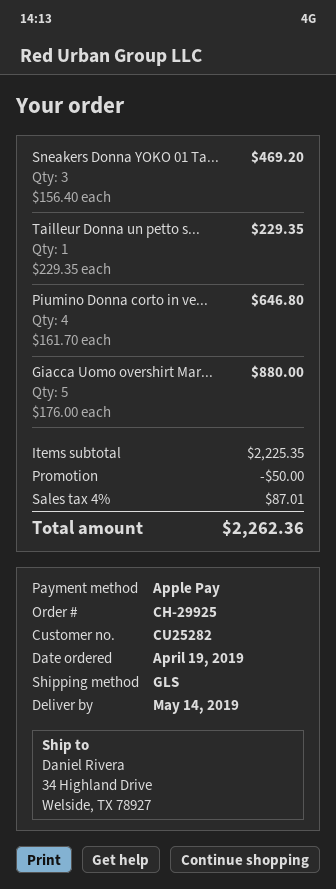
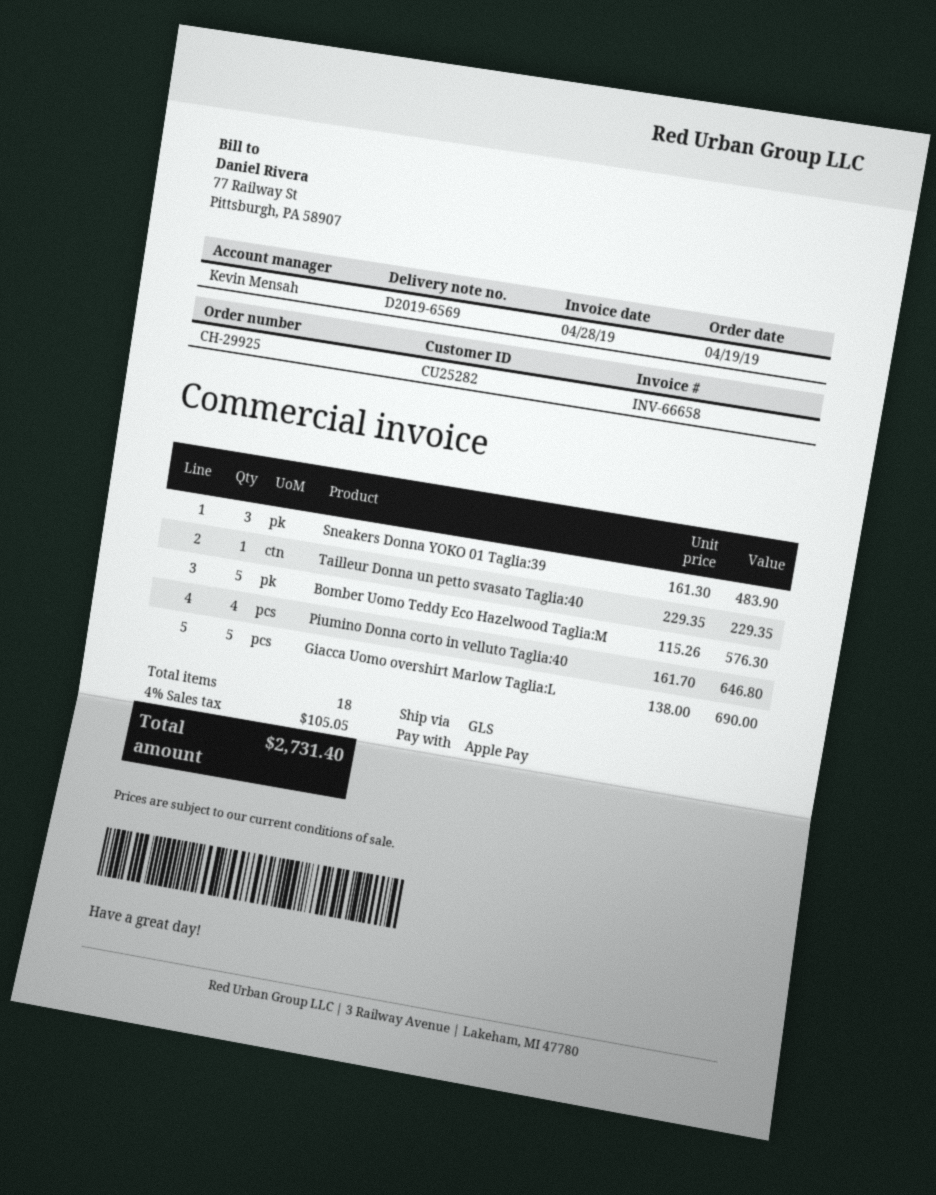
Sneakers Donna YOKO 01 Ta...: 3 x 156.40 = 469.20 -> 3 x 161.30 = 483.90
Giacca Uomo overshirt Mar...: 5 x 176.00 = 880.00 -> 5 x 138.00 = 690.00
Bomber Uomo Teddy Eco Hazelwood Taglia:M: none -> 5 x 115.26 = 576.30
discount: 50.00 -> none
tax: 4% = 87.01 -> 4% = 105.05
total: 2262.36 -> 2731.40

